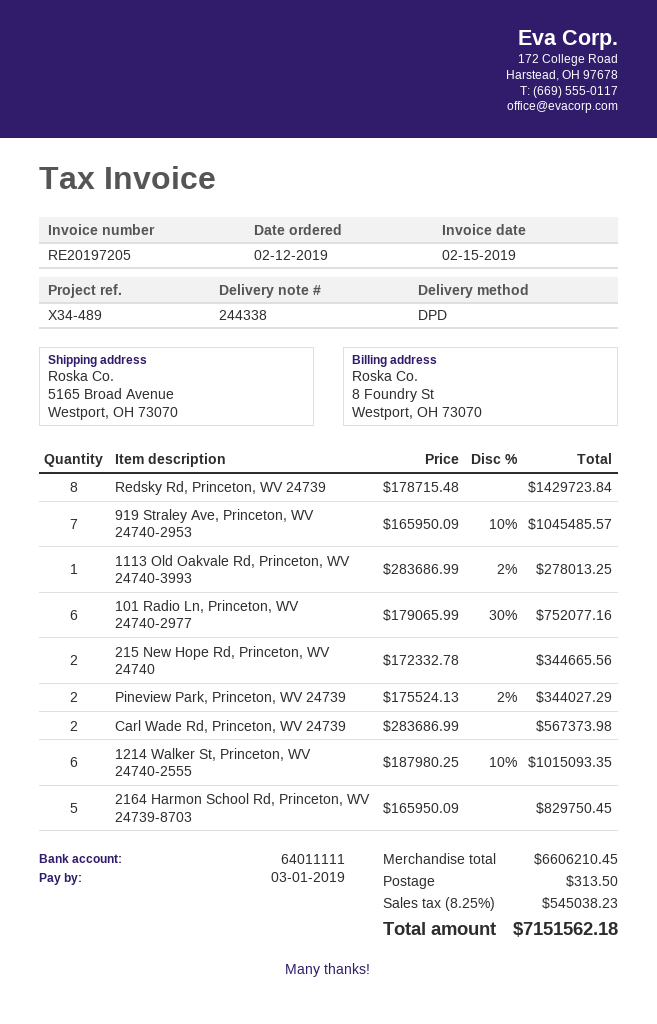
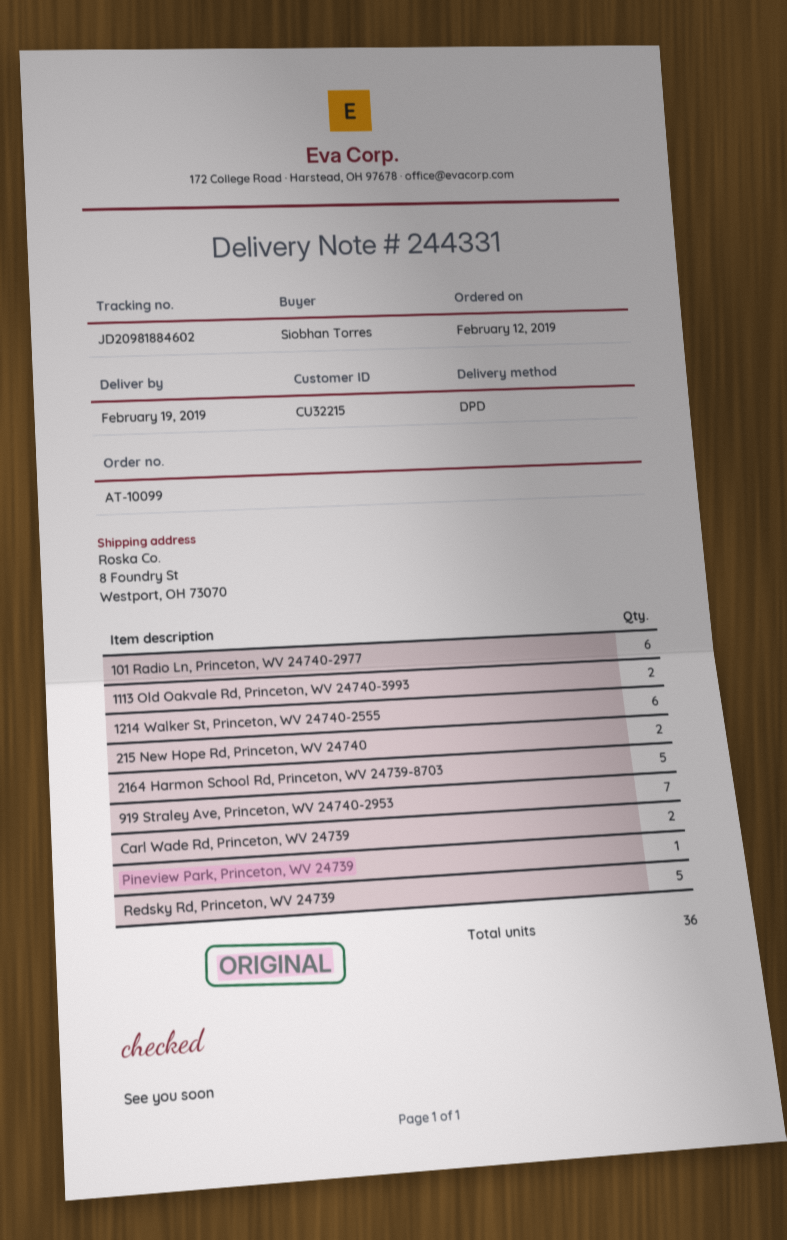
delivery note number: 244338 -> 244331
ship to: 5165 Broad Avenue, Westport, OH 73070 -> 8 Foundry St, Westport, OH 73070
Redsky Rd, Princeton, WV 24739: 8 -> 5
1113 Old Oakvale Rd, Princeton, WV 24740-3993: 1 -> 2
Pineview Park, Princeton, WV 24739: 2 -> 1

